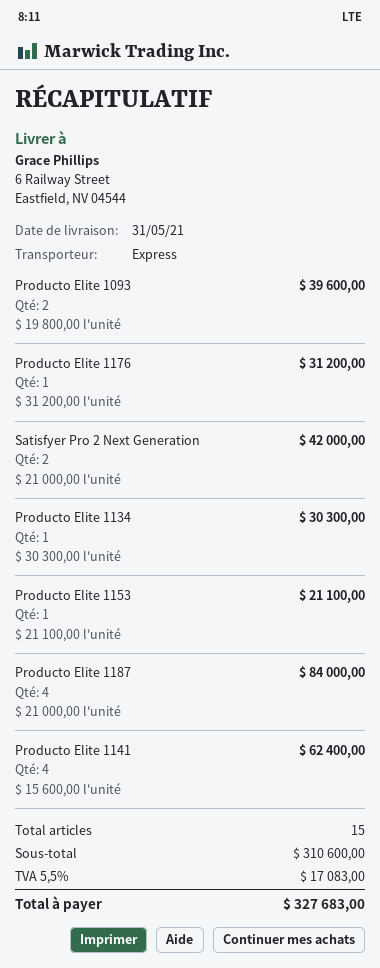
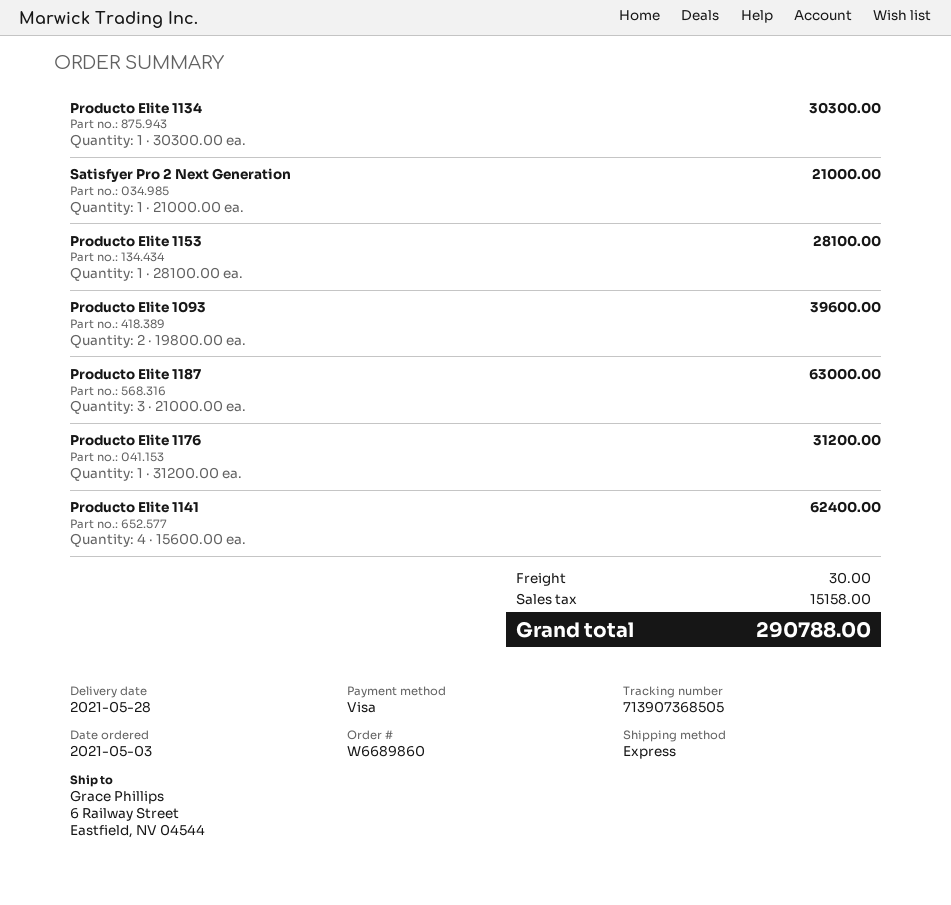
delivery date: 2021-05-31 -> 2021-05-28
Satisfyer Pro 2 Next Generation: 2 x 21000.00 = 42000.00 -> 1 x 21000.00 = 21000.00
Producto Elite 1153: 1 x 21100.00 = 21100.00 -> 1 x 28100.00 = 28100.00
Producto Elite 1187: 4 x 21000.00 = 84000.00 -> 3 x 21000.00 = 63000.00
shipping: none -> 30.00
tax: 17083.00 -> 15158.00
total: 327683.00 -> 290788.00

